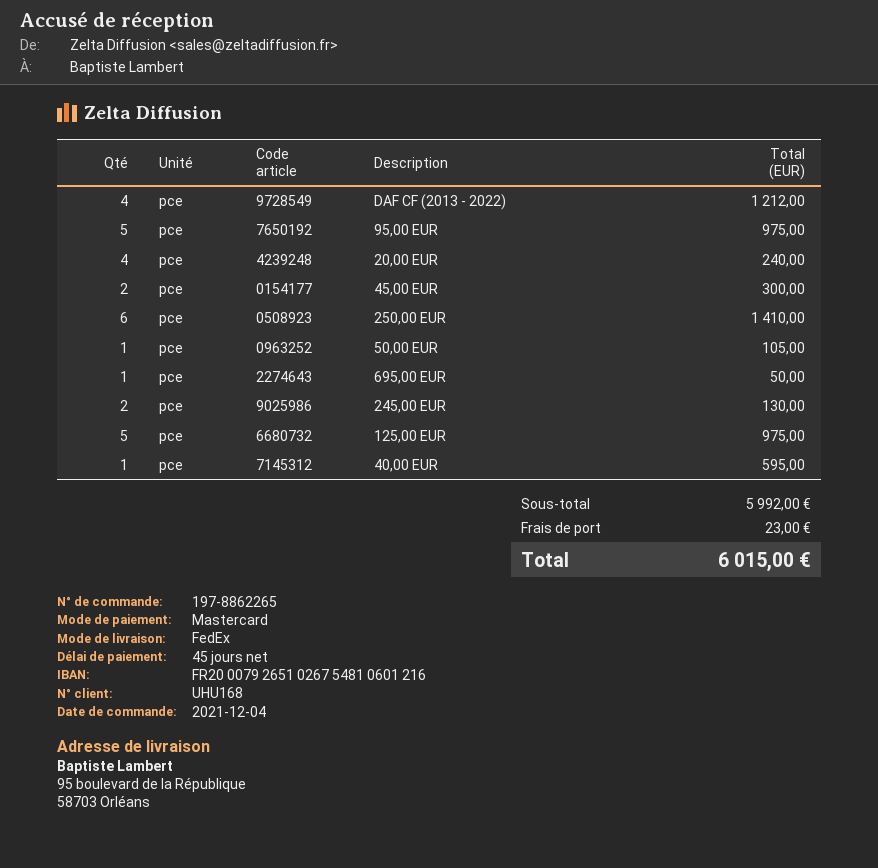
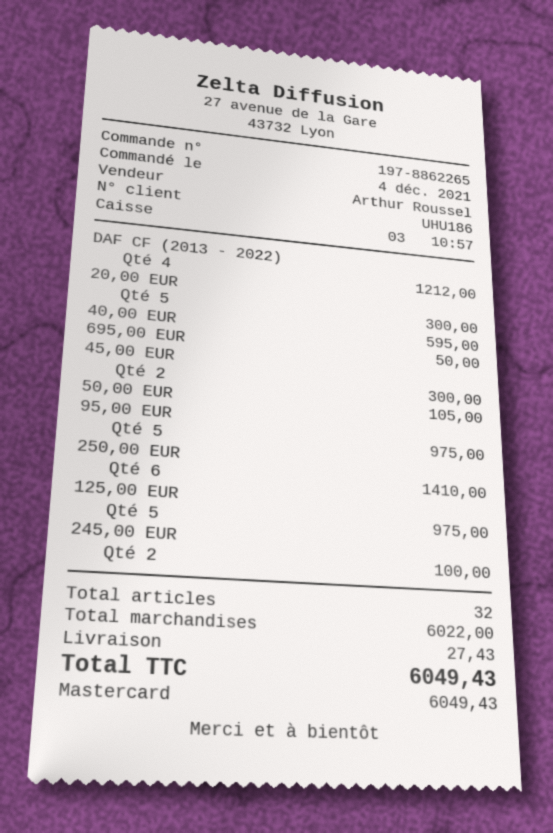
customer number: UHU168 -> UHU186
20,00 EUR: 4 for 240.00 -> 5 for 300.00
245,00 EUR: 2 for 130.00 -> 2 for 100.00
subtotal: 5992.00 -> 6022.00
shipping: 23.00 -> 27.43
total: 6015.00 -> 6049.43

